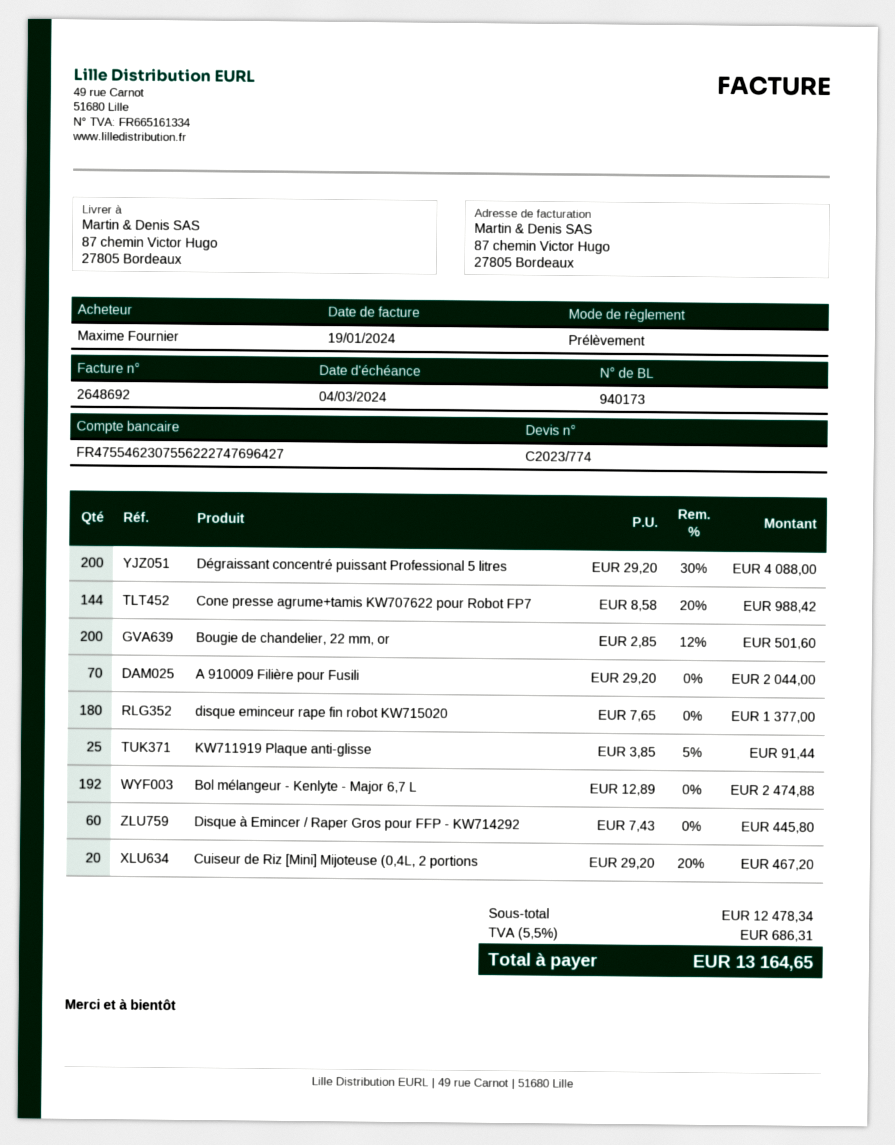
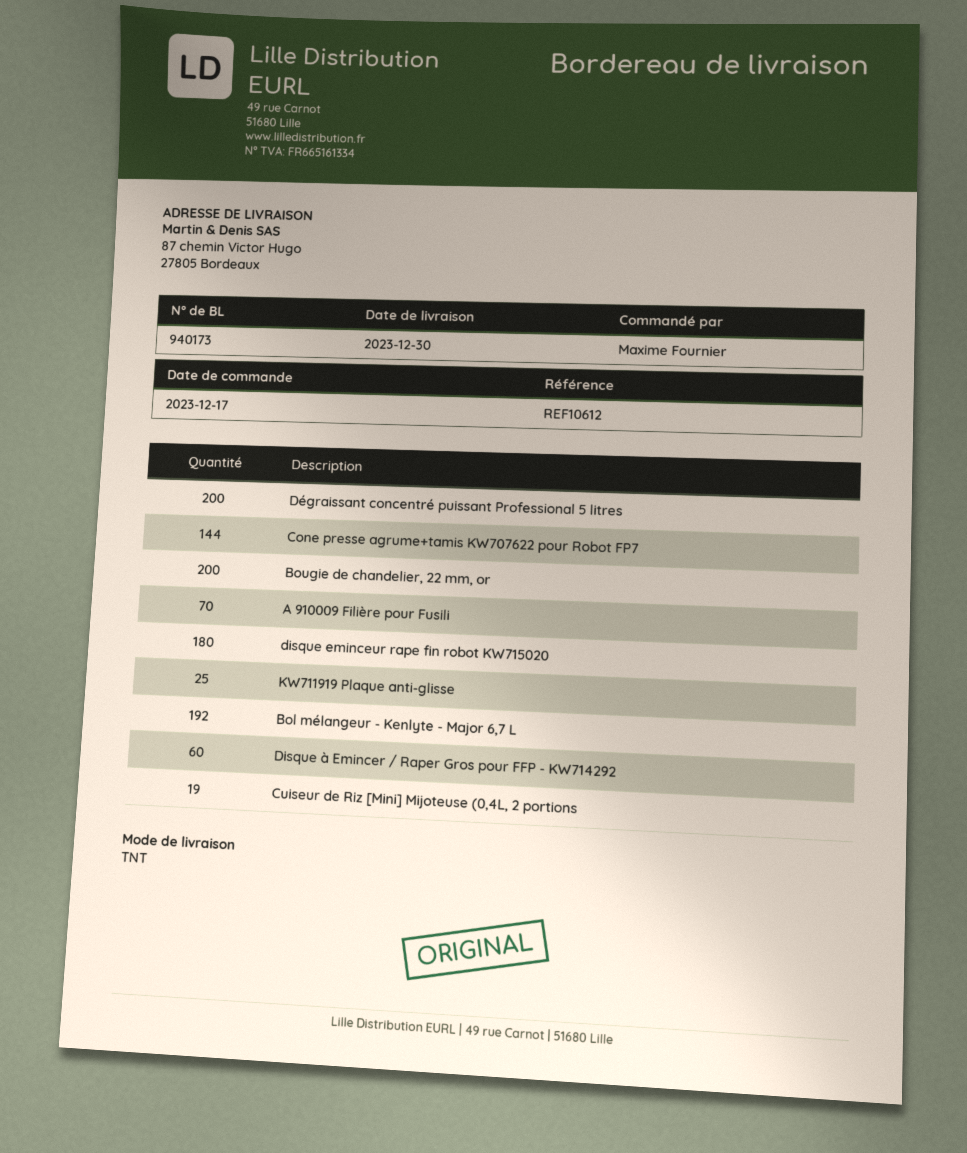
Cuiseur de Riz [Mini] Mijoteuse (0,4L, 2 portions: 20 -> 19

